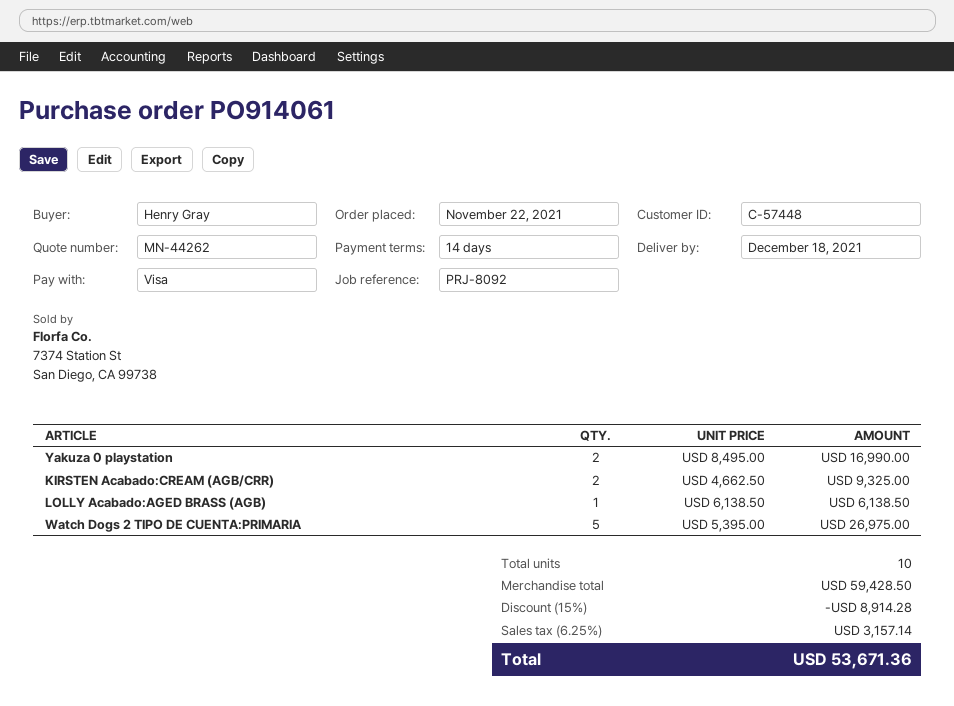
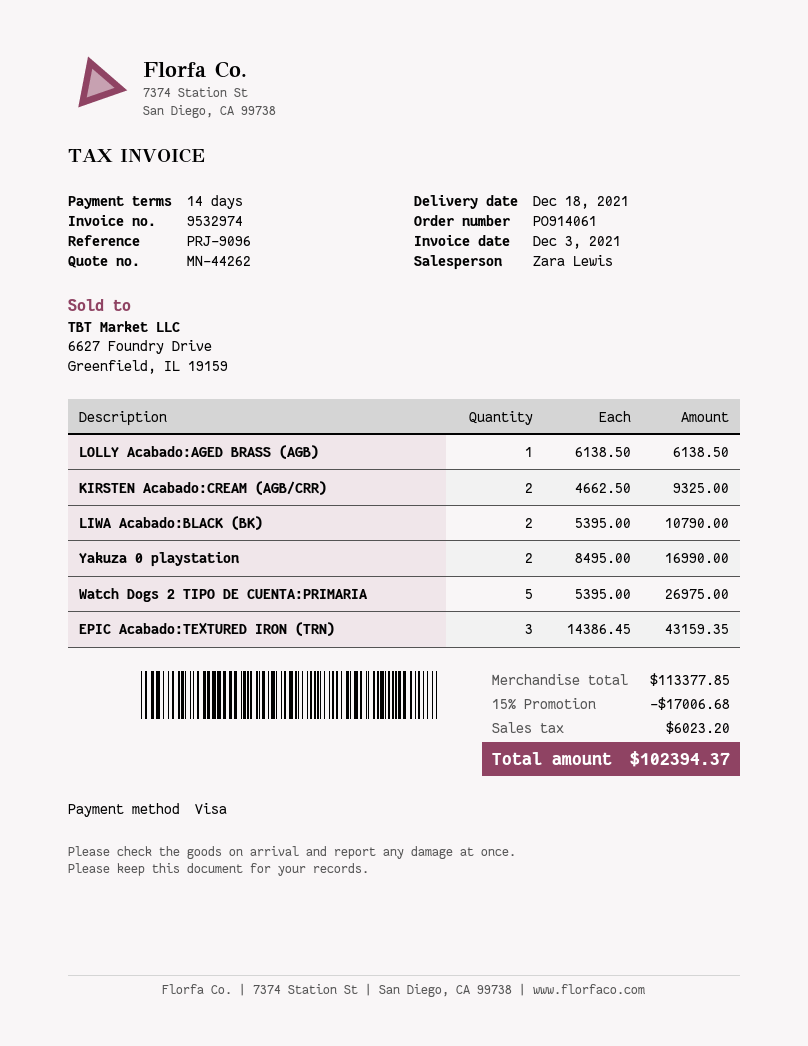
reference: PRJ-8092 -> PRJ-9096
LIWA Acabado:BLACK (BK): none -> 2 x 5395.00 = 10790.00
EPIC Acabado:TEXTURED IRON (TRN): none -> 3 x 14386.45 = 43159.35
subtotal: 59428.50 -> 113377.85
discount: 15% = 8914.28 -> 15% = 17006.68
tax: 3157.14 -> 6023.20
total: 53671.36 -> 102394.37

